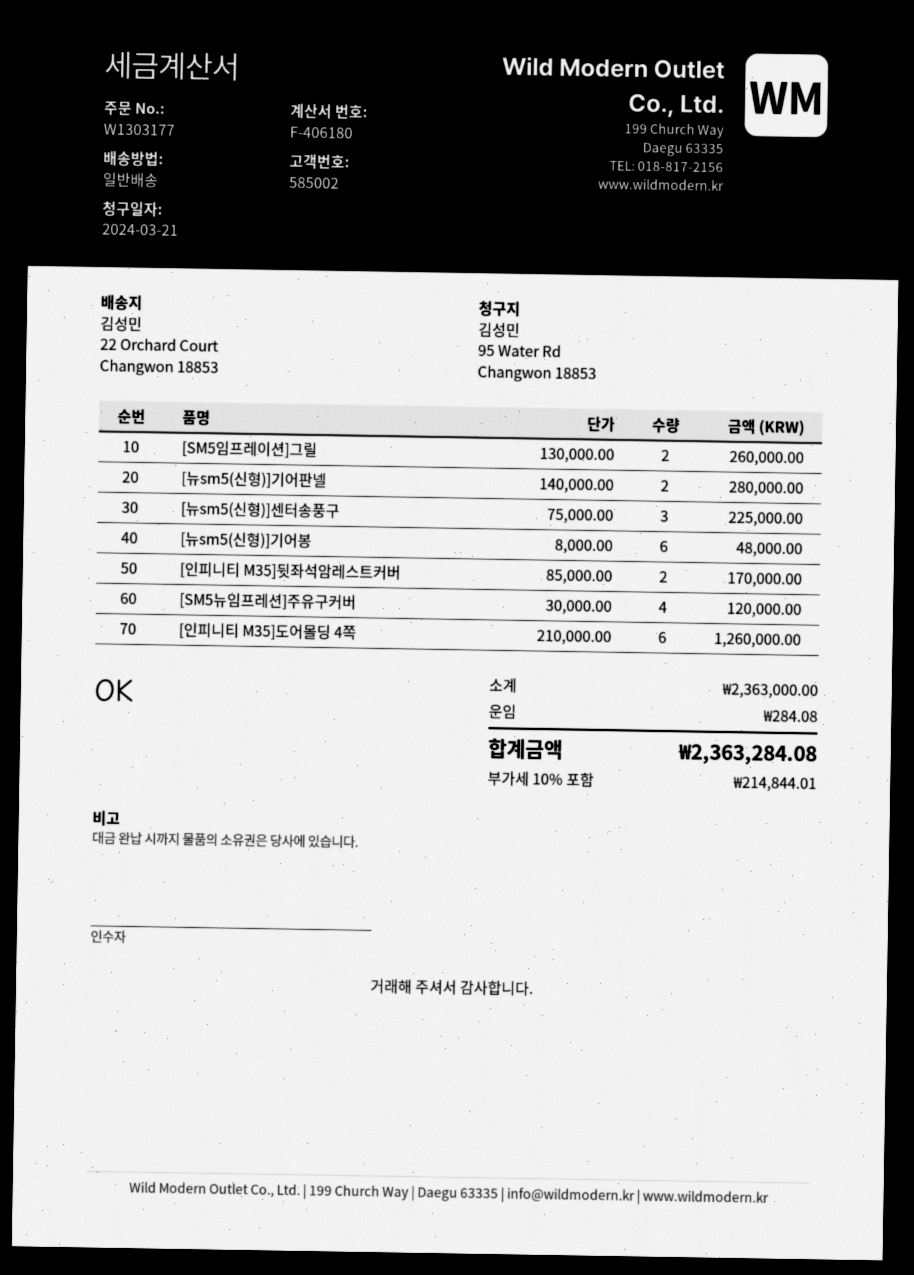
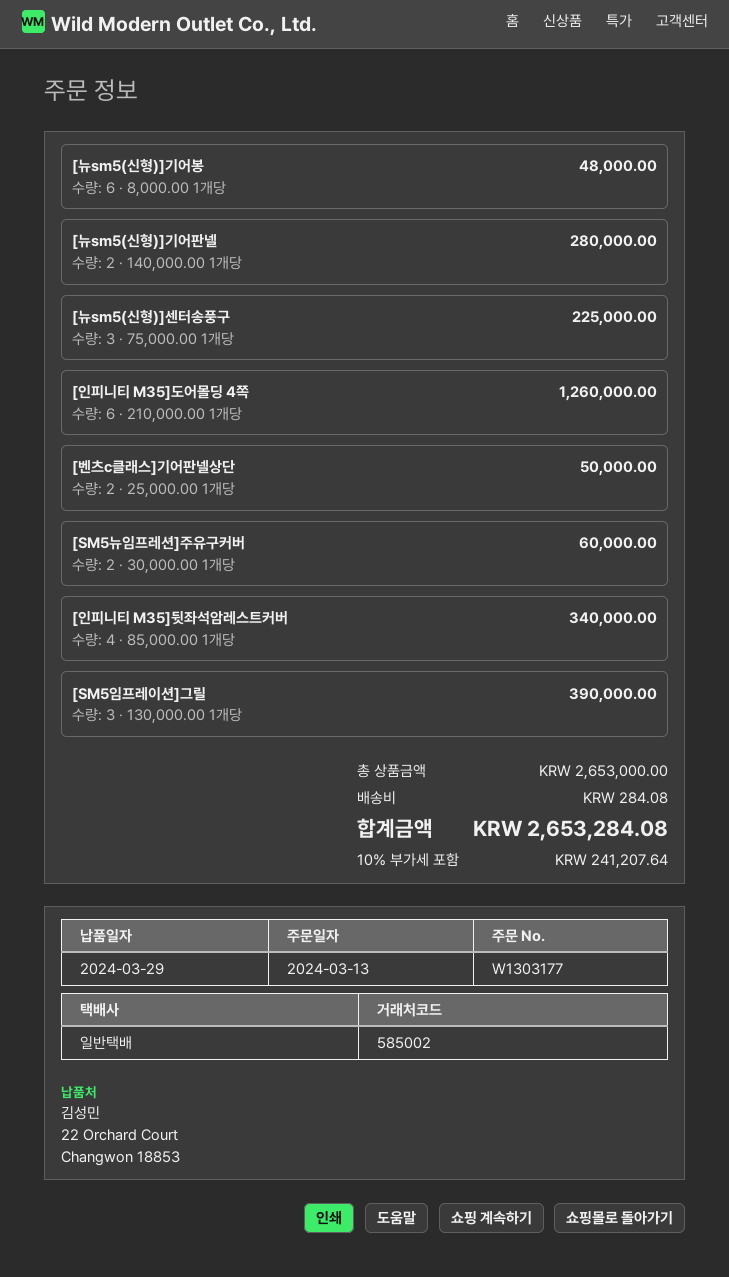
[SM5임프레이션]그릴: 2 x 130000.00 = 260000.00 -> 3 x 130000.00 = 390000.00
[인피니티 M35]뒷좌석암레스트커버: 2 x 85000.00 = 170000.00 -> 4 x 85000.00 = 340000.00
[SM5뉴임프레션]주유구커버: 4 x 30000.00 = 120000.00 -> 2 x 30000.00 = 60000.00
[벤츠c클래스]기어판넬상단: none -> 2 x 25000.00 = 50000.00
subtotal: 2363000.00 -> 2653000.00
tax: 10% = 214844.01 -> 10% = 241207.64
total: 2363284.08 -> 2653284.08

